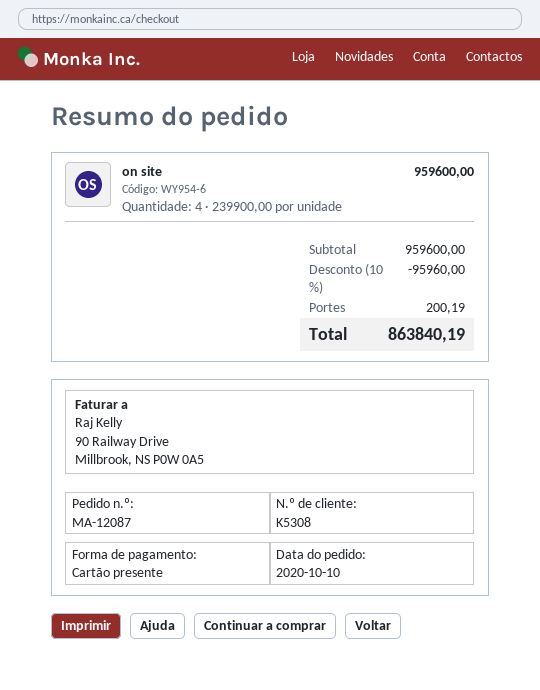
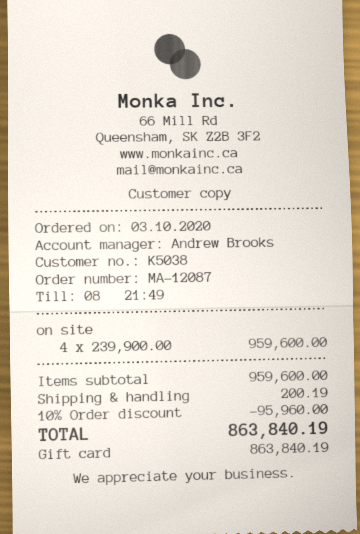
order date: 2020-10-10 -> 2020-10-03
customer number: K5308 -> K5038

